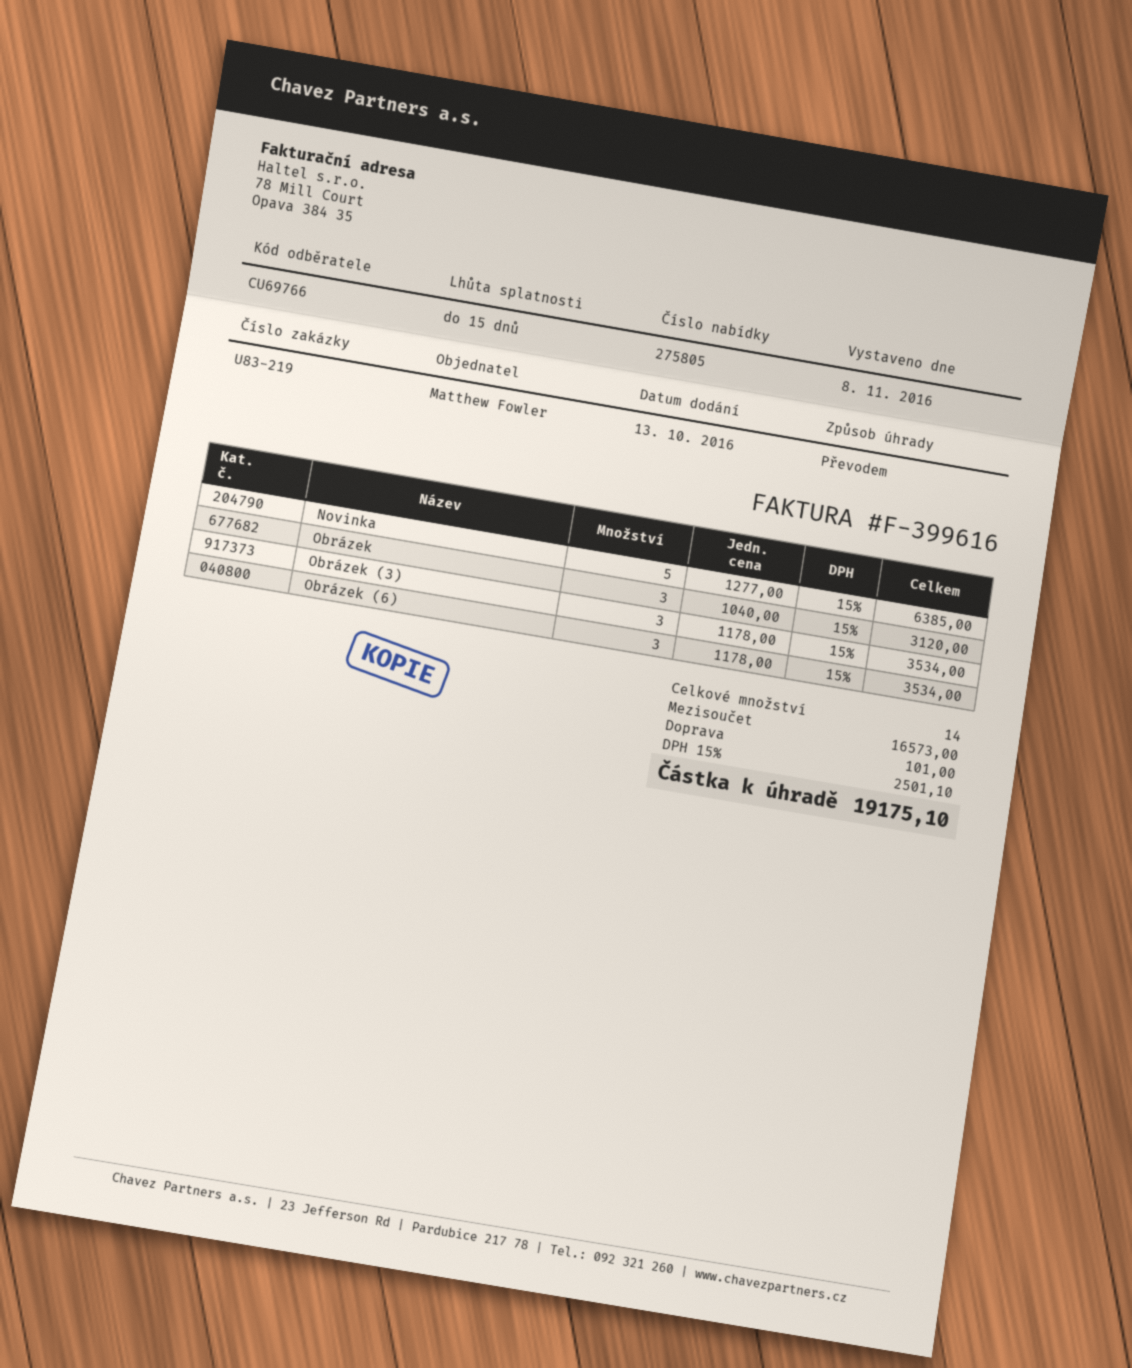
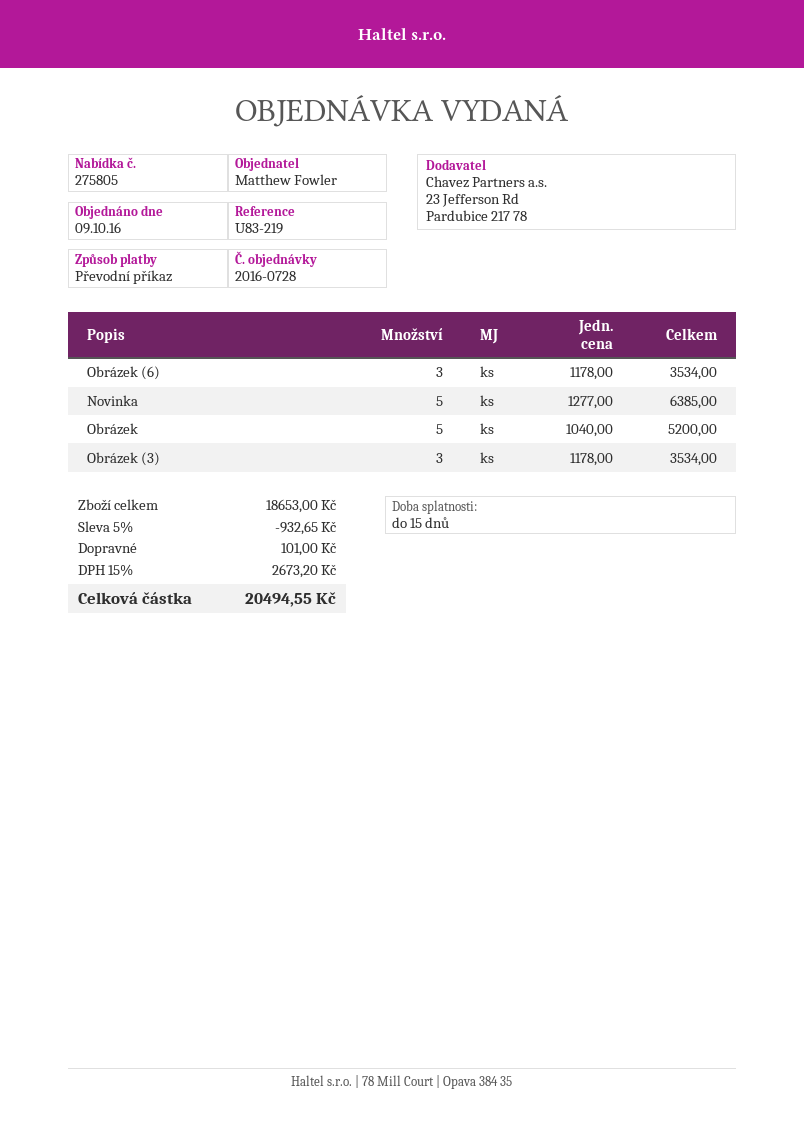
Obrázek: 3 x 1040.00 = 3120.00 -> 5 x 1040.00 = 5200.00
subtotal: 16573.00 -> 18653.00
discount: none -> 5% = 932.65
tax: 15% = 2501.10 -> 15% = 2673.20
total: 19175.10 -> 20494.55

